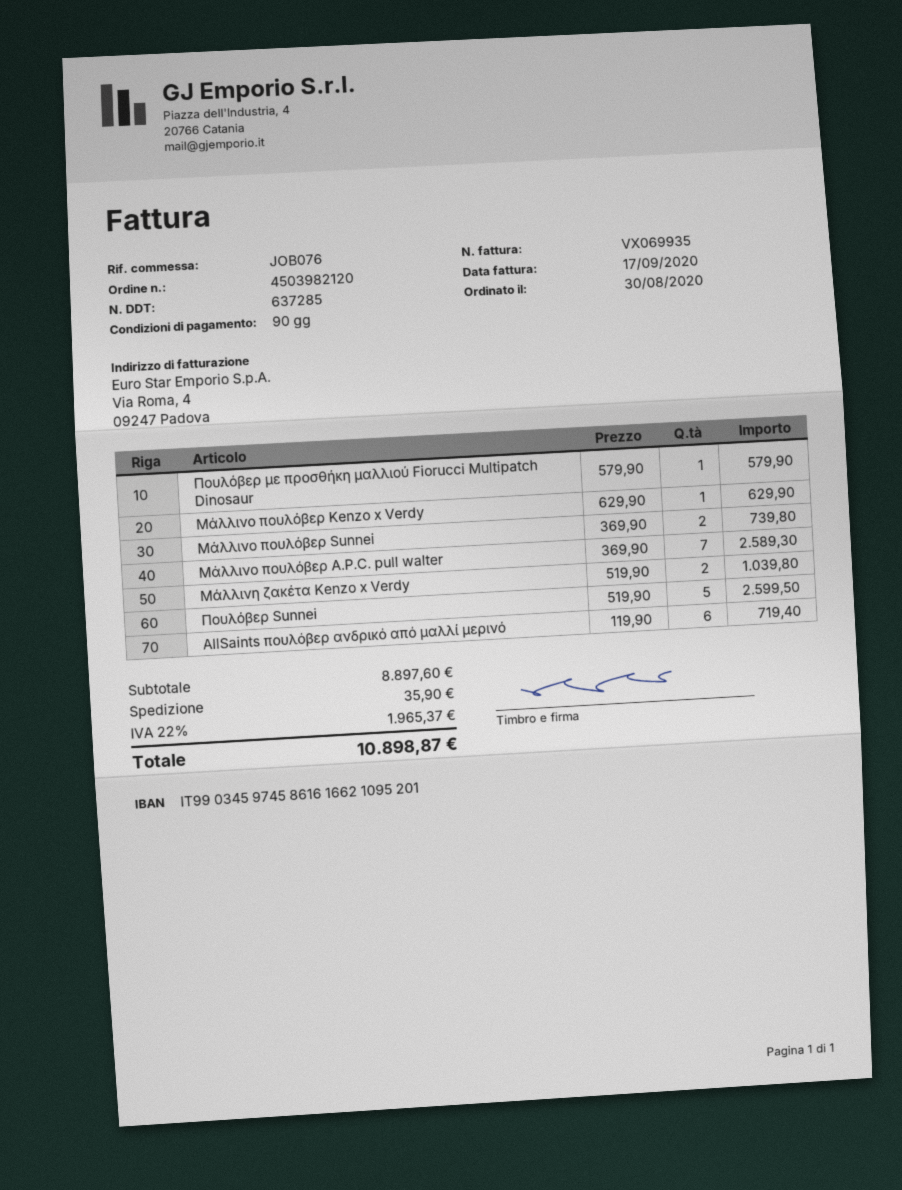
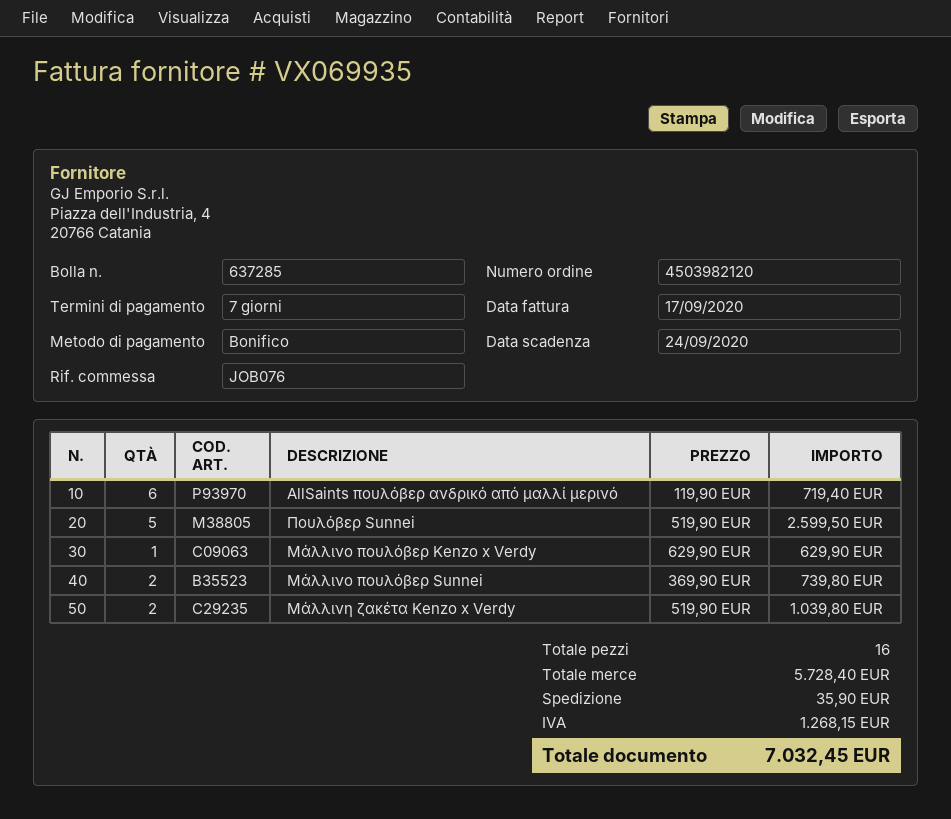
payment terms: 90 days -> 7 days
Πουλόβερ με προσθήκη μαλλιού Fiorucci Multipatch Dinosaur: 1 x 579.90 = 579.90 -> none
Μάλλινο πουλόβερ A.P.C. pull walter: 7 x 369.90 = 2589.30 -> none
subtotal: 8897.60 -> 5728.40
tax: 1965.37 -> 1268.15
total: 10898.87 -> 7032.45

